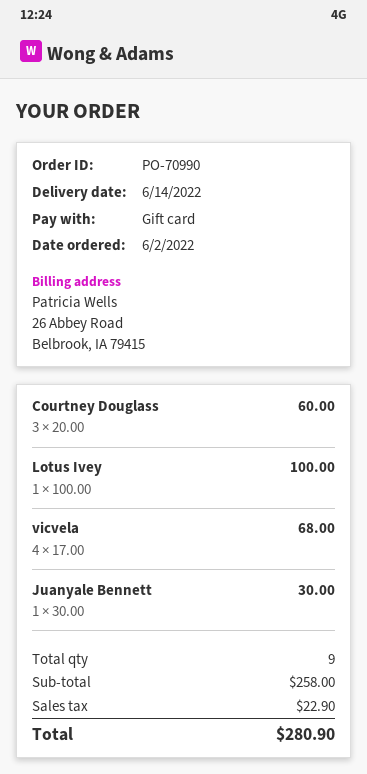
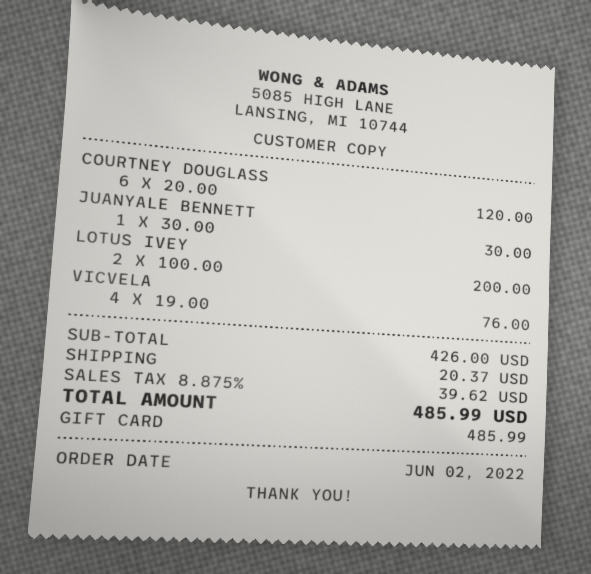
Courtney Douglass: 3 x 20.00 = 60.00 -> 6 x 20.00 = 120.00
Lotus Ivey: 1 x 100.00 = 100.00 -> 2 x 100.00 = 200.00
vicvela: 4 x 17.00 = 68.00 -> 4 x 19.00 = 76.00
subtotal: 258.00 -> 426.00
shipping: none -> 20.37
tax: 22.90 -> 39.62
total: 280.90 -> 485.99

